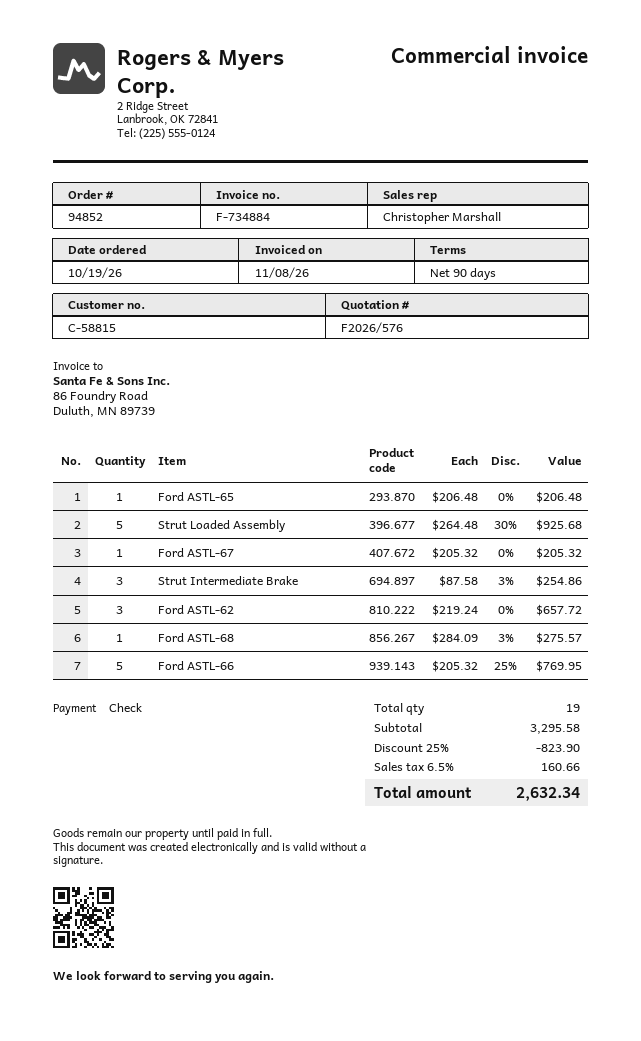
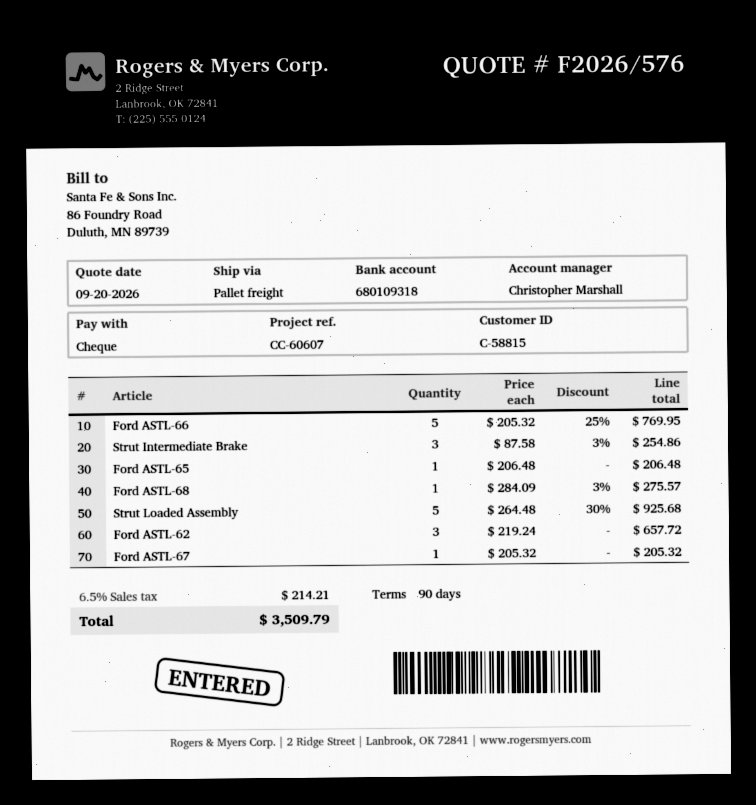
discount: 25% = 823.90 -> none
tax: 6.5% = 160.66 -> 6.5% = 214.21
total: 2632.34 -> 3509.79

